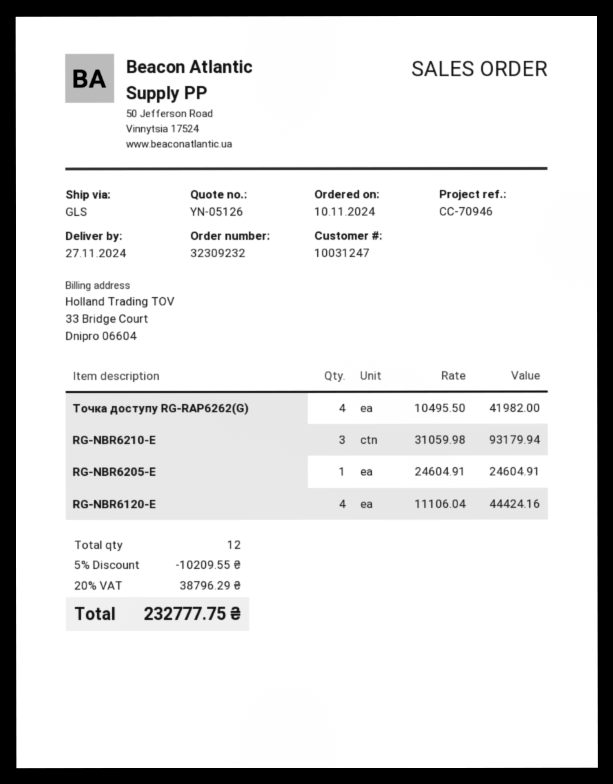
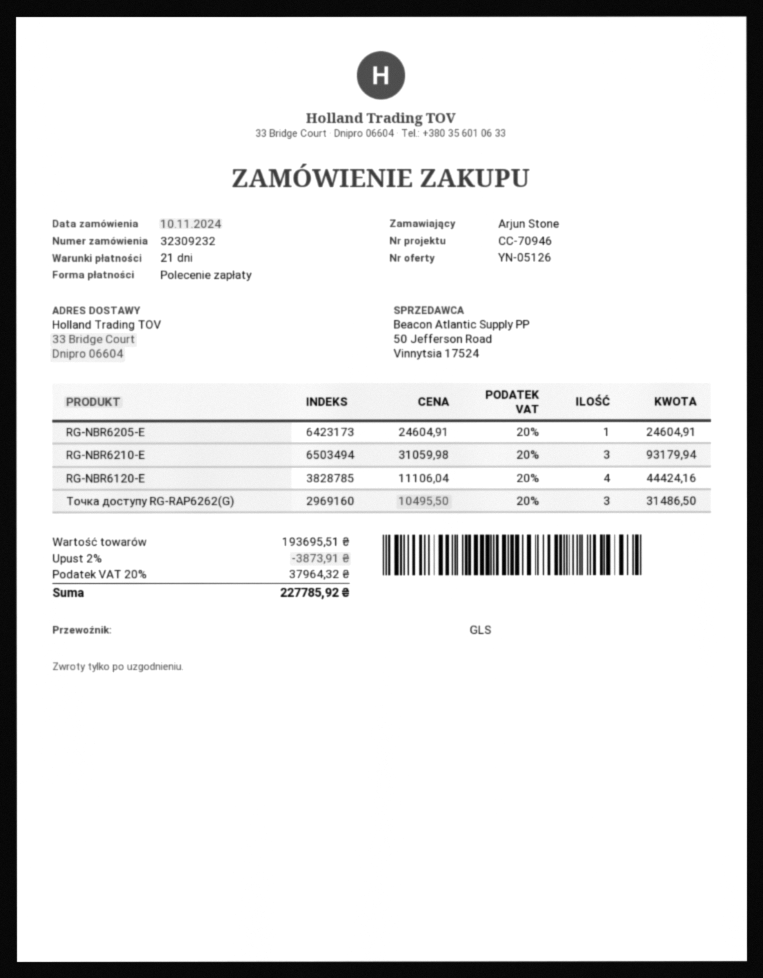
Точка доступу RG-RAP6262(G): 4 x 10495.50 = 41982.00 -> 3 x 10495.50 = 31486.50
discount: 5% = 10209.55 -> 2% = 3873.91
tax: 20% = 38796.29 -> 20% = 37964.32
total: 232777.75 -> 227785.92

